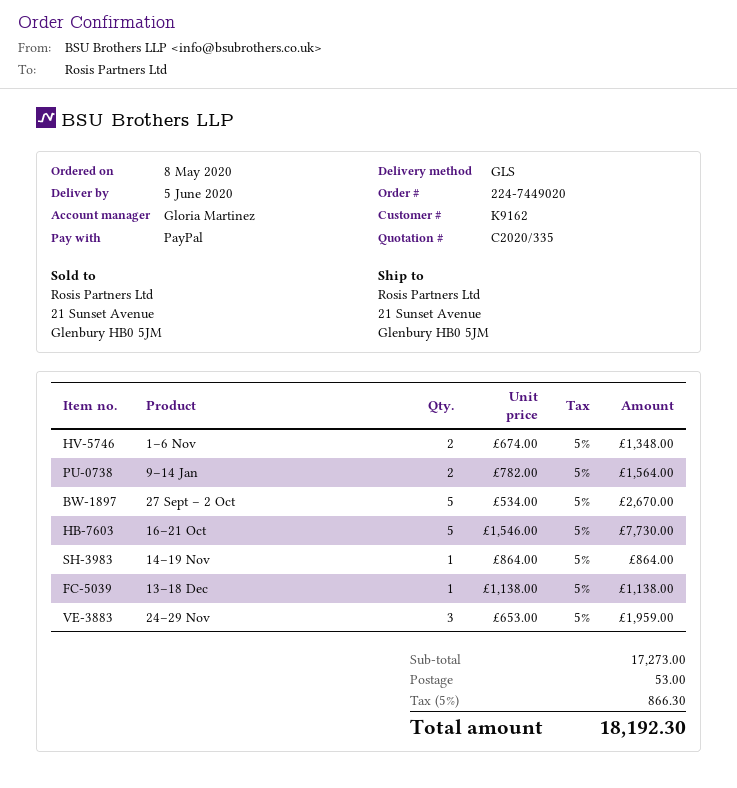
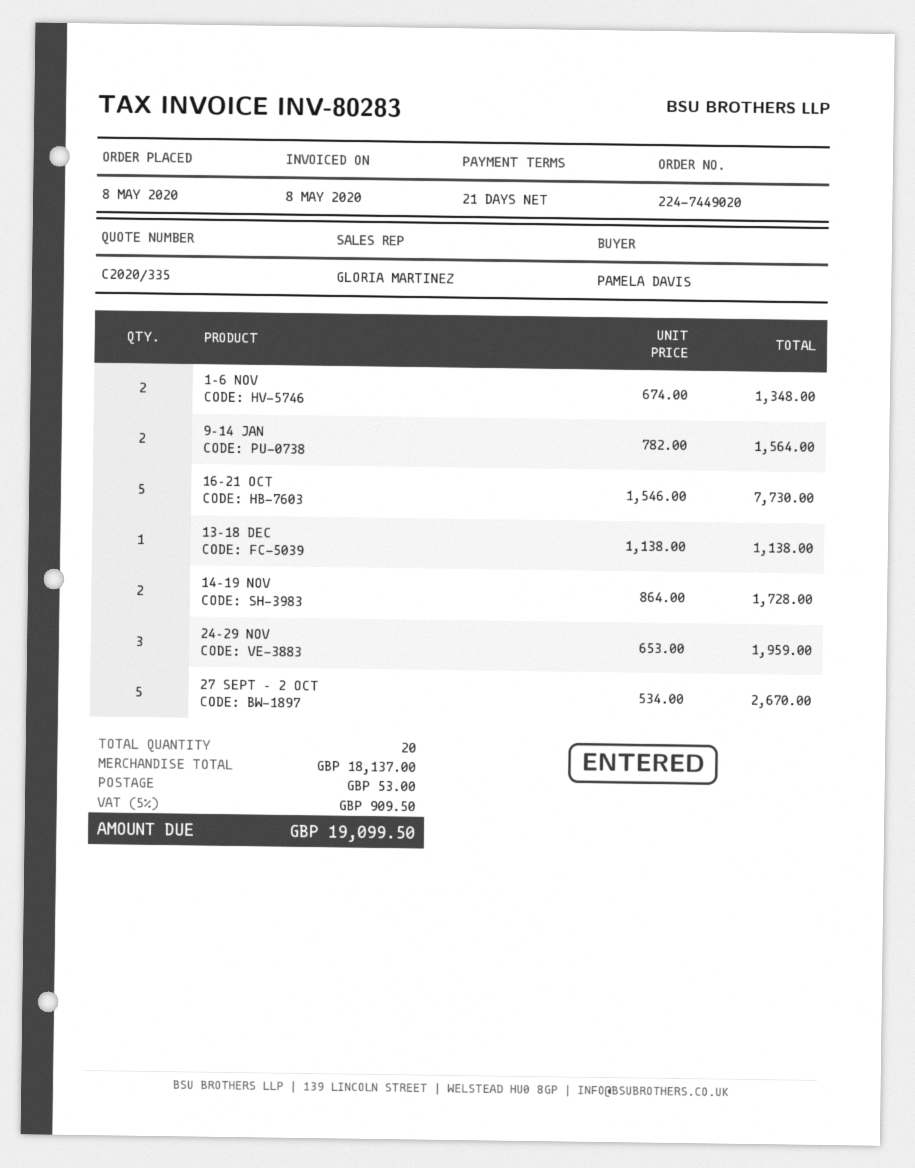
14–19 Nov: 1 x 864.00 = 864.00 -> 2 x 864.00 = 1728.00
subtotal: 17273.00 -> 18137.00
tax: 5% = 866.30 -> 5% = 909.50
total: 18192.30 -> 19099.50

